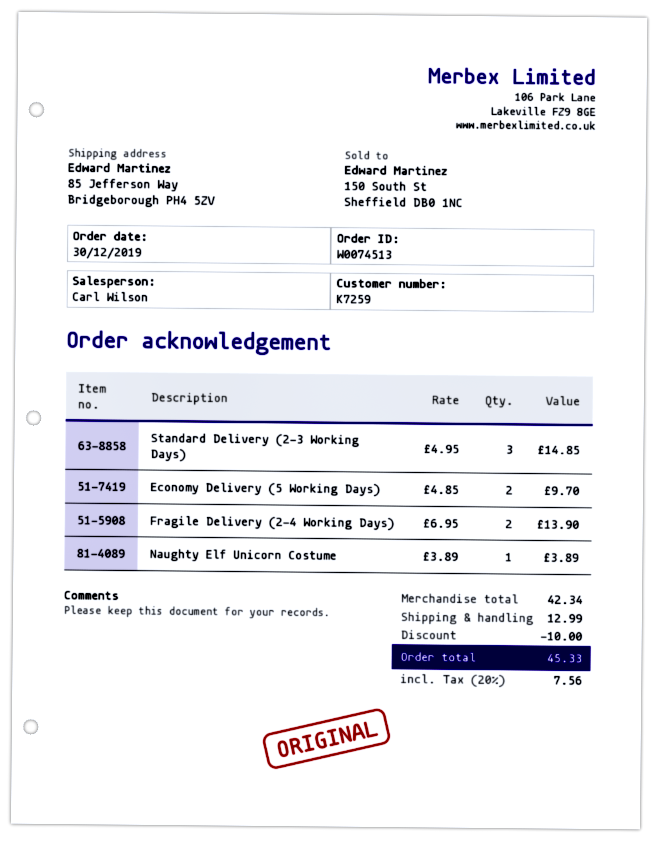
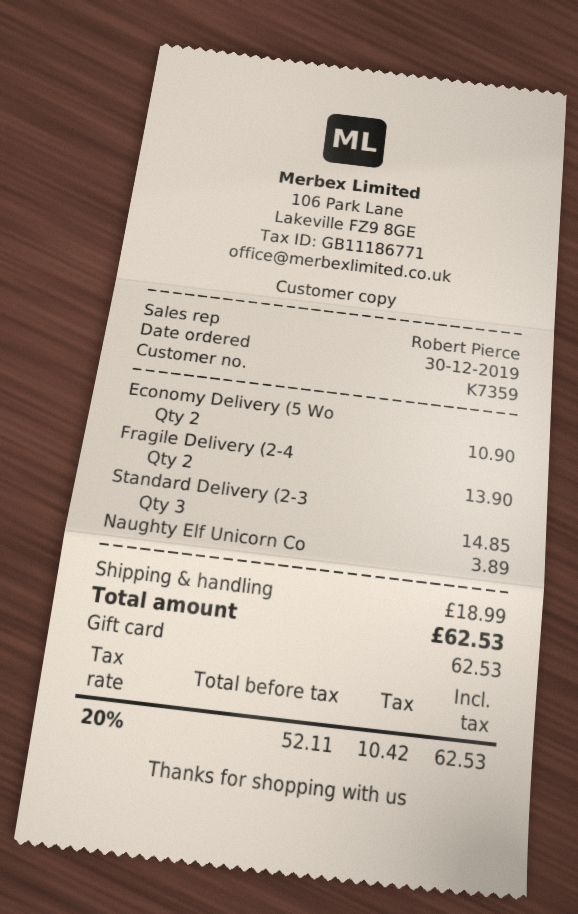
customer number: K7259 -> K7359
sales rep: Carl Wilson -> Robert Pierce
Economy Delivery (5 Working Days): 2 for 9.70 -> 2 for 10.90
discount: 10.00 -> none
shipping: 12.99 -> 18.99
tax: 20% = 7.56 -> 20% = 10.42
total: 45.33 -> 62.53

